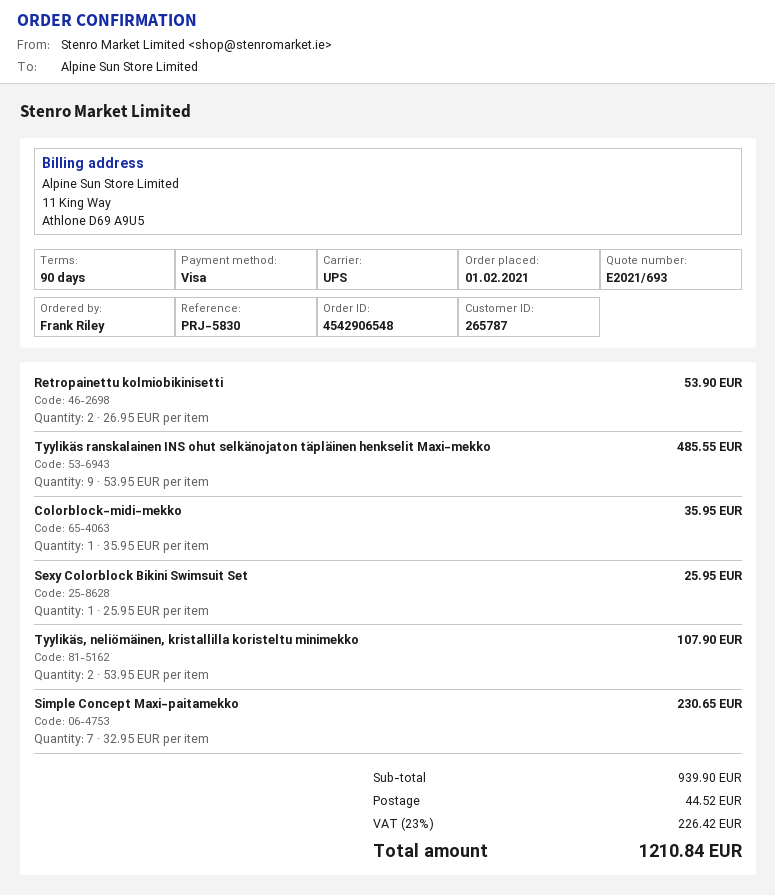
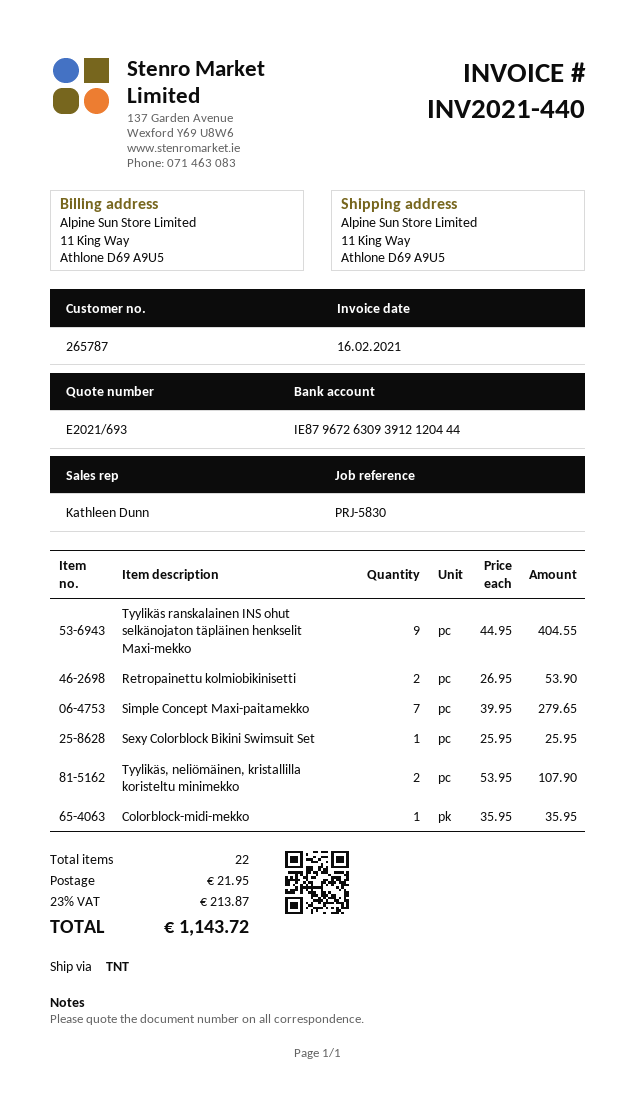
shipping method: UPS -> TNT
Tyylikäs ranskalainen INS ohut selkänojaton täpläinen henkselit Maxi-mekko: 9 x 53.95 = 485.55 -> 9 x 44.95 = 404.55
Simple Concept Maxi-paitamekko: 7 x 32.95 = 230.65 -> 7 x 39.95 = 279.65
shipping: 44.52 -> 21.95
tax: 23% = 226.42 -> 23% = 213.87
total: 1210.84 -> 1143.72

